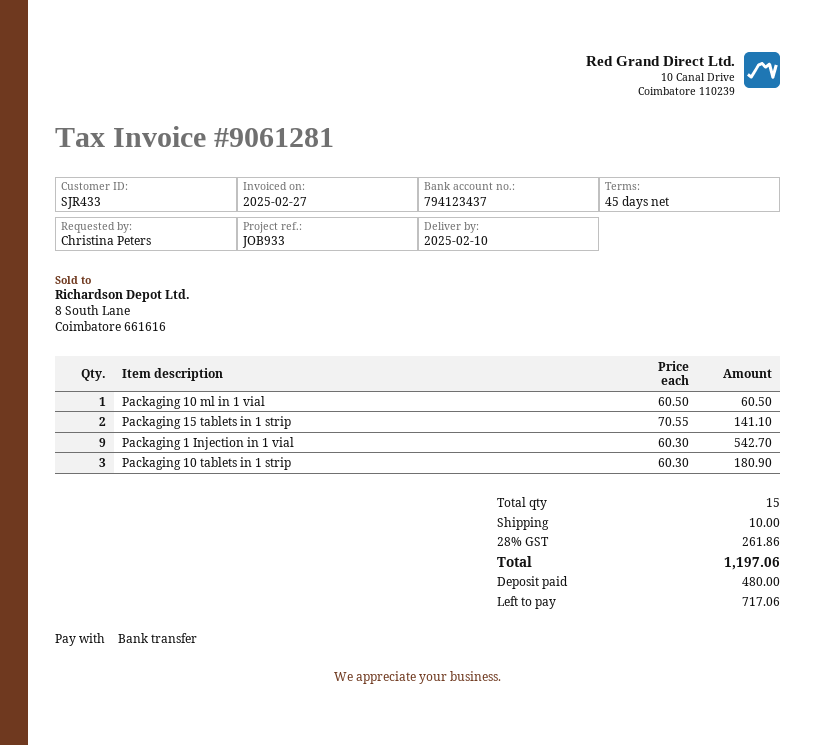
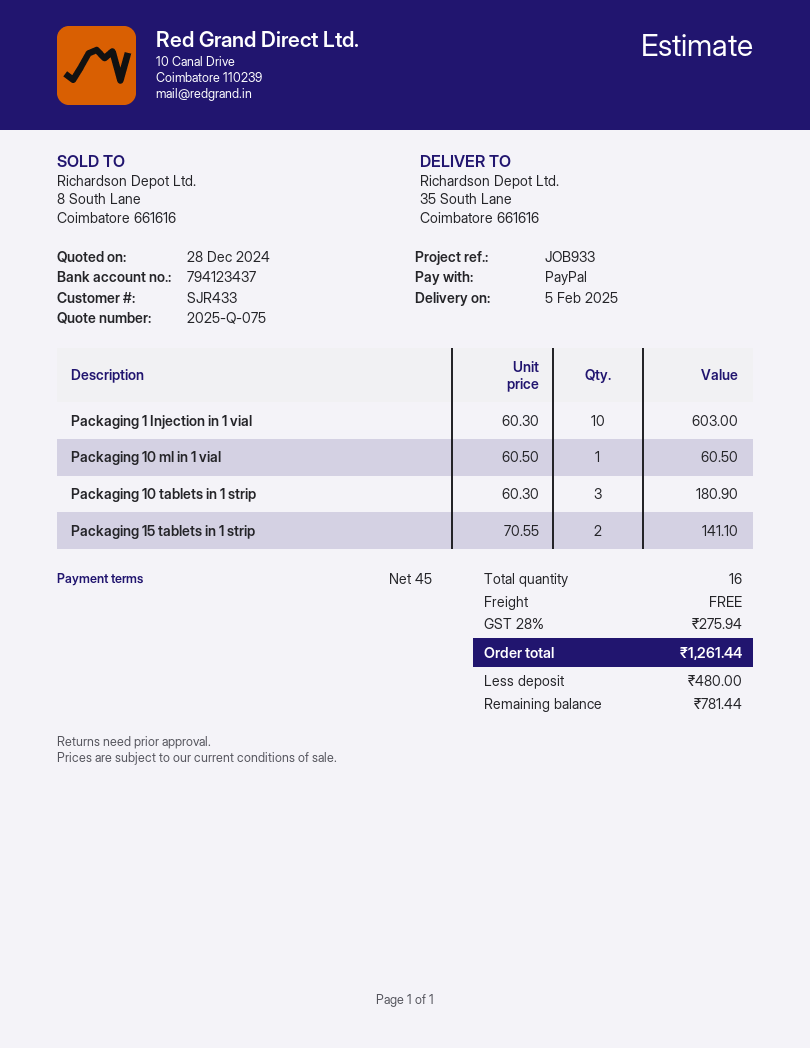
delivery date: 2025-02-10 -> 2025-02-05
payment method: bank transfer -> PayPal
Packaging 1 Injection in 1 vial: 9 x 60.30 = 542.70 -> 10 x 60.30 = 603.00
total quantity: 15 -> 16
shipping: 10.00 -> 0.00
tax: 28% = 261.86 -> 28% = 275.94
total: 1197.06 -> 1261.44
balance: 717.06 -> 781.44

